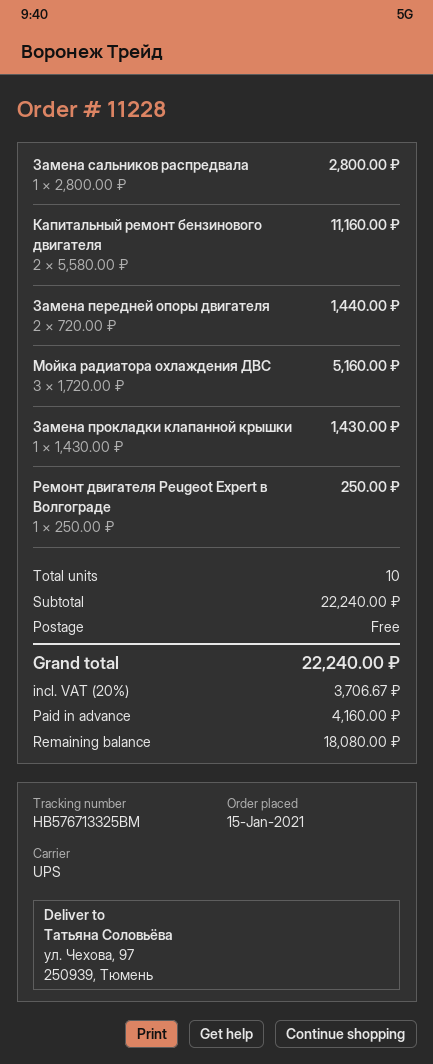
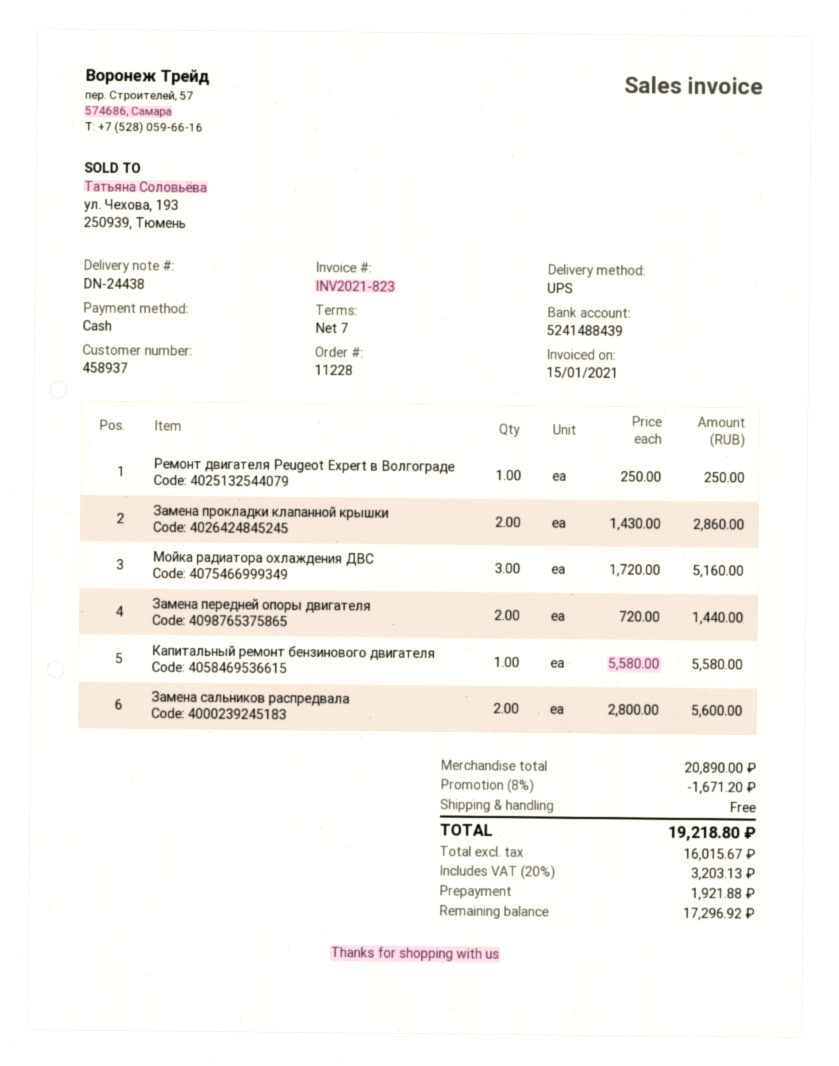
Замена сальников распредвала: 1 x 2800.00 = 2800.00 -> 2 x 2800.00 = 5600.00
Капитальный ремонт бензинового двигателя: 2 x 5580.00 = 11160.00 -> 1 x 5580.00 = 5580.00
Замена прокладки клапанной крышки: 1 x 1430.00 = 1430.00 -> 2 x 1430.00 = 2860.00
subtotal: 22240.00 -> 20890.00
discount: none -> 8% = 1671.20
tax: 20% = 3706.67 -> 20% = 3203.13
total: 22240.00 -> 19218.80
deposit: 4160.00 -> 1921.88
balance: 18080.00 -> 17296.92

